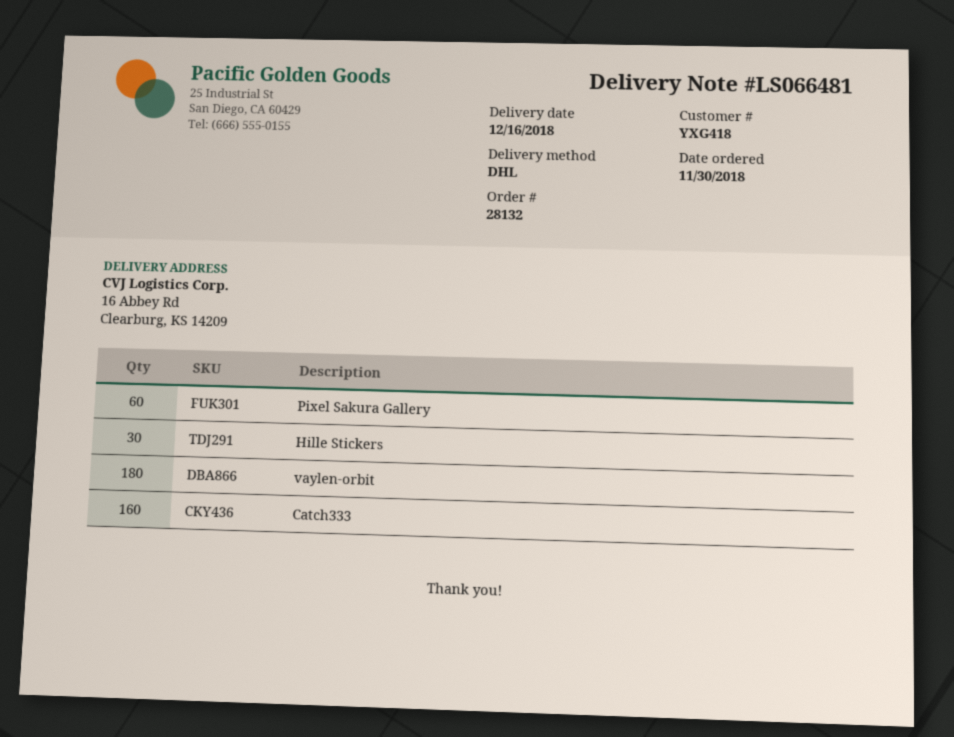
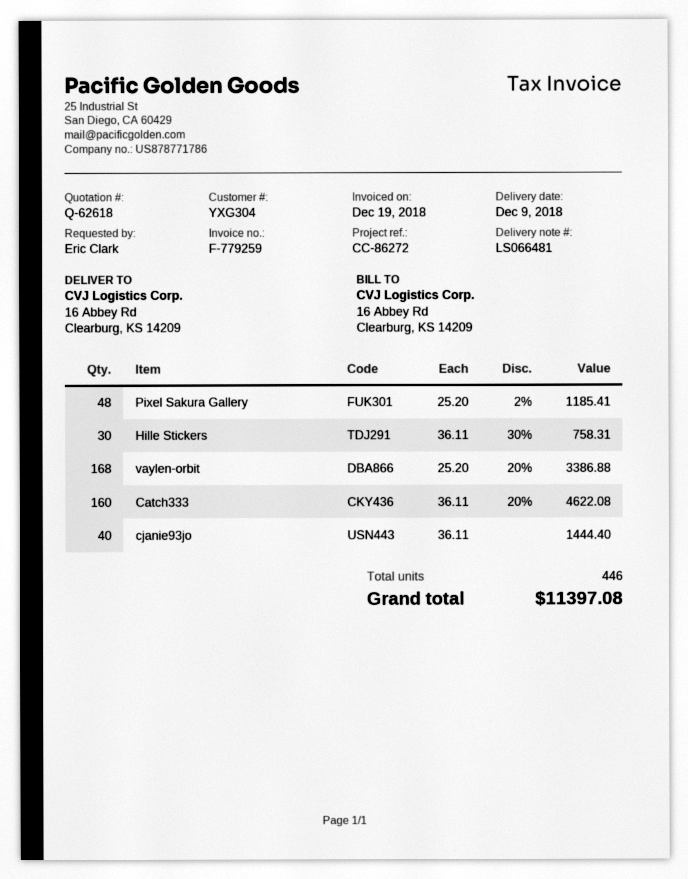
delivery date: 2018-12-16 -> 2018-12-09
customer number: YXG418 -> YXG304
Pixel Sakura Gallery: 60 -> 48
vaylen-orbit: 180 -> 168
cjanie93jo: none -> 40

